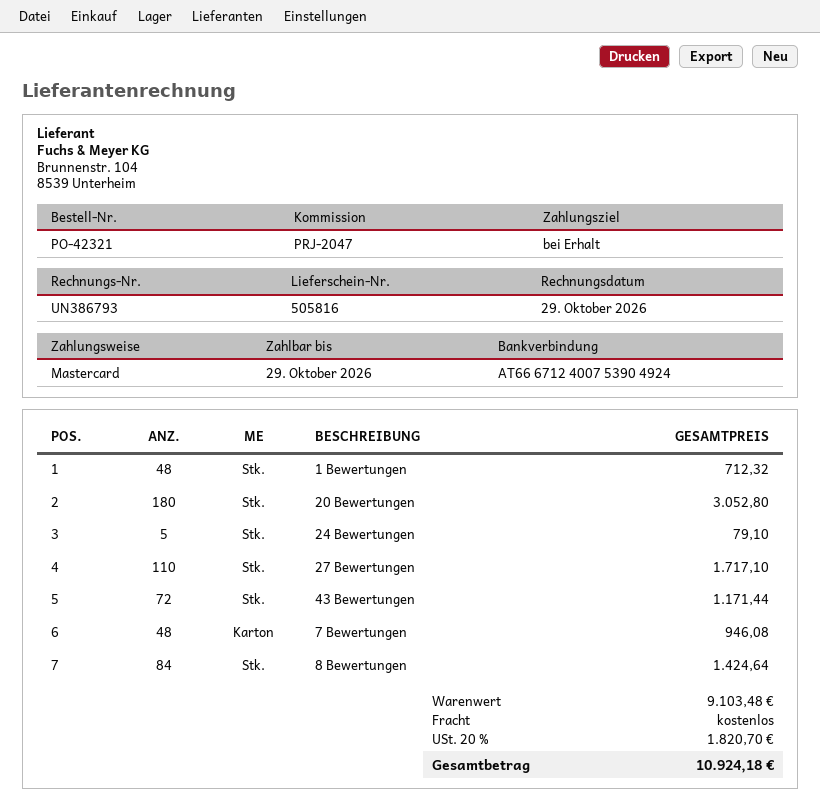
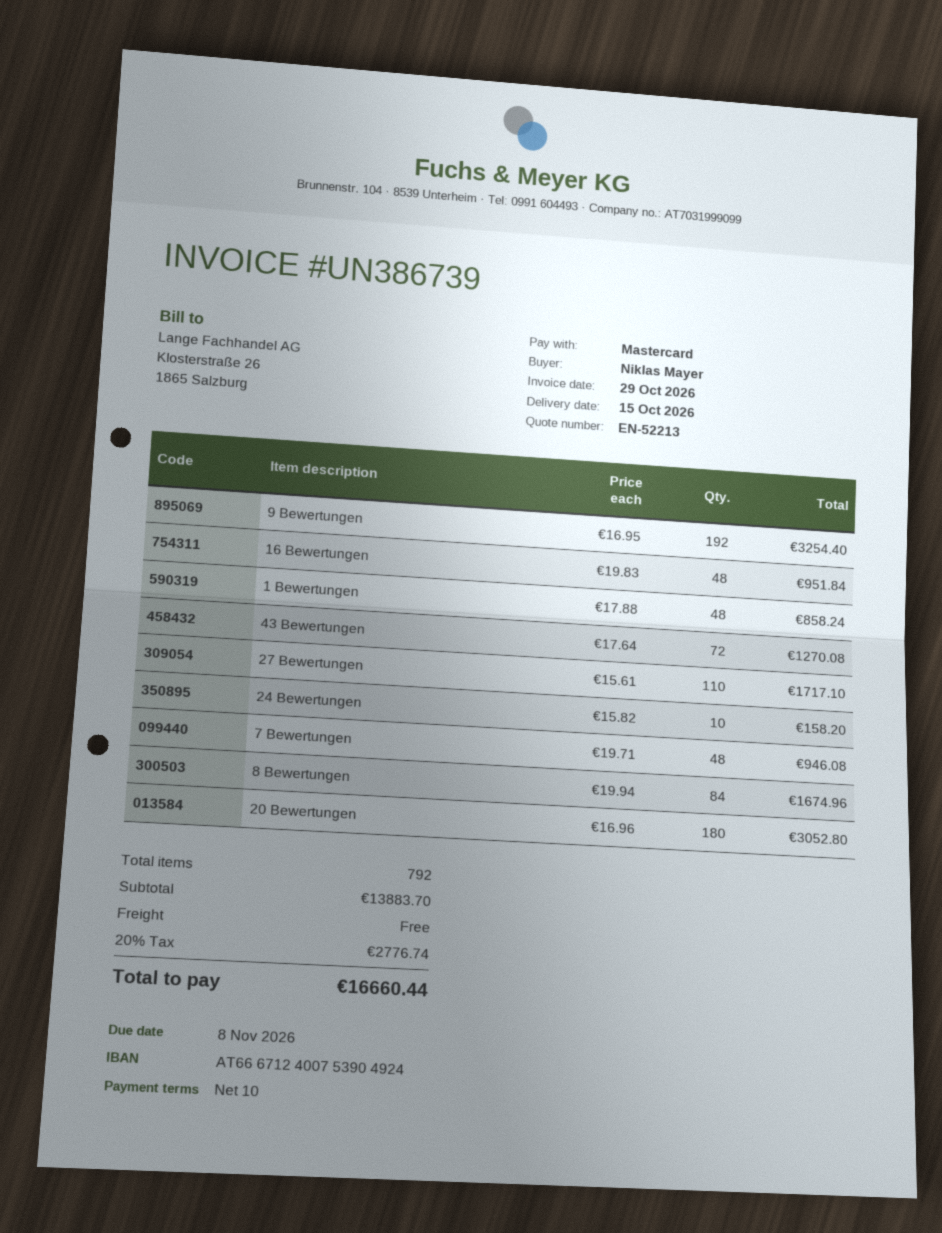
invoice number: UN386793 -> UN386739
payment terms: on receipt -> 10 days
due date: 2026-10-29 -> 2026-11-08
1 Bewertungen: 48 for 712.32 -> 48 for 858.24
24 Bewertungen: 5 for 79.10 -> 10 for 158.20
43 Bewertungen: 72 for 1171.44 -> 72 for 1270.08
8 Bewertungen: 84 for 1424.64 -> 84 for 1674.96
9 Bewertungen: none -> 192 for 3254.40
16 Bewertungen: none -> 48 for 951.84
subtotal: 9103.48 -> 13883.70
tax: 20% = 1820.70 -> 20% = 2776.74
total: 10924.18 -> 16660.44

